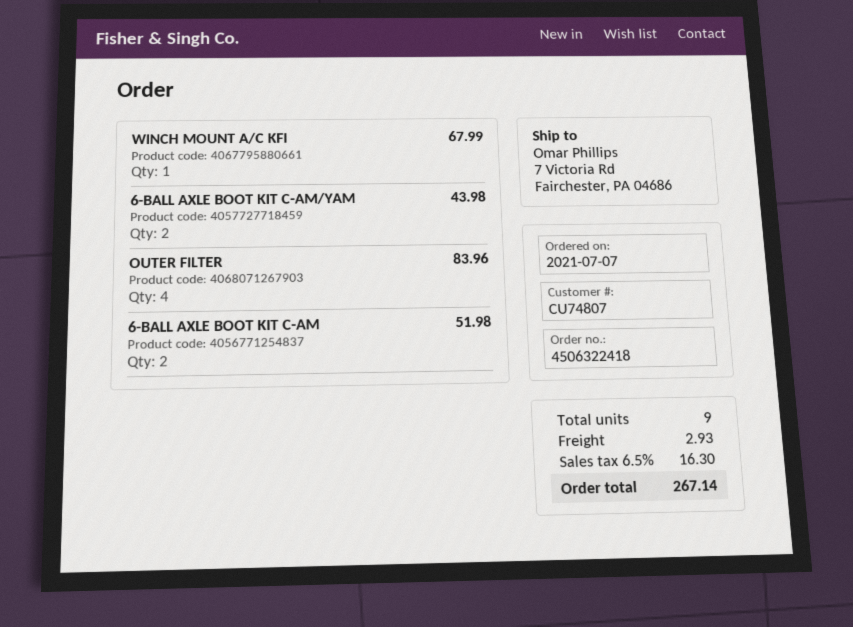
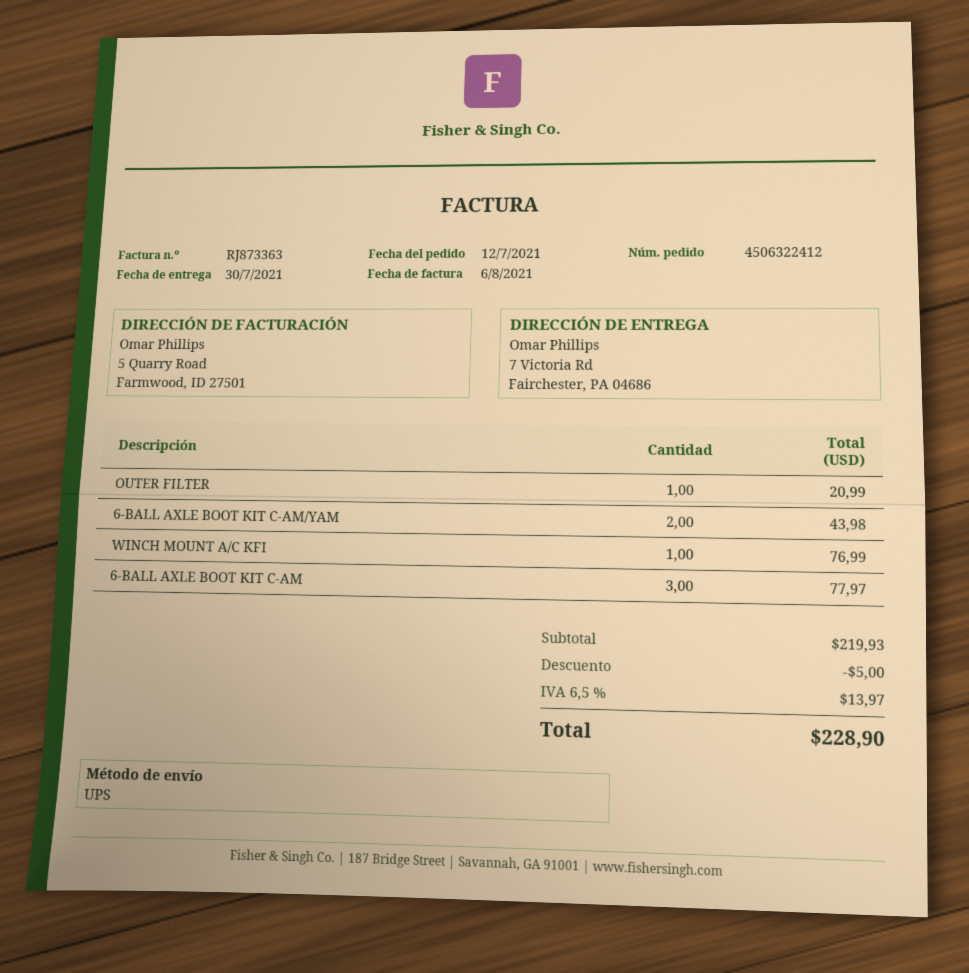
order number: 4506322418 -> 4506322412
order date: 2021-07-07 -> 2021-07-12
WINCH MOUNT A/C KFI: 1 for 67.99 -> 1 for 76.99
OUTER FILTER: 4 for 83.96 -> 1 for 20.99
6-BALL AXLE BOOT KIT C-AM: 2 for 51.98 -> 3 for 77.97
discount: none -> 5.00
shipping: 2.93 -> none
tax: 6.5% = 16.30 -> 6.5% = 13.97
total: 267.14 -> 228.90

